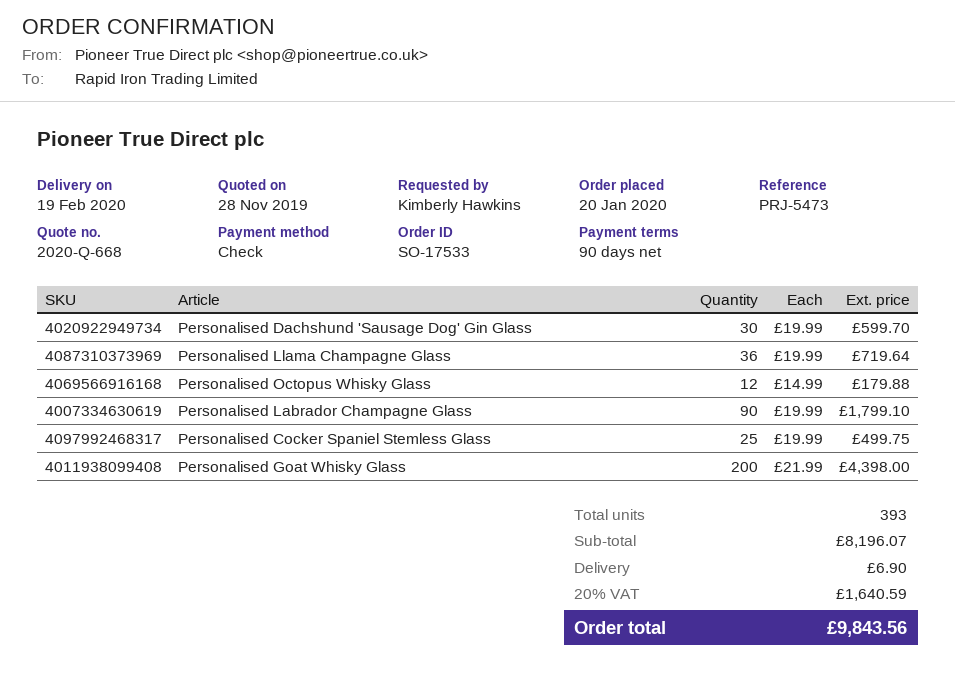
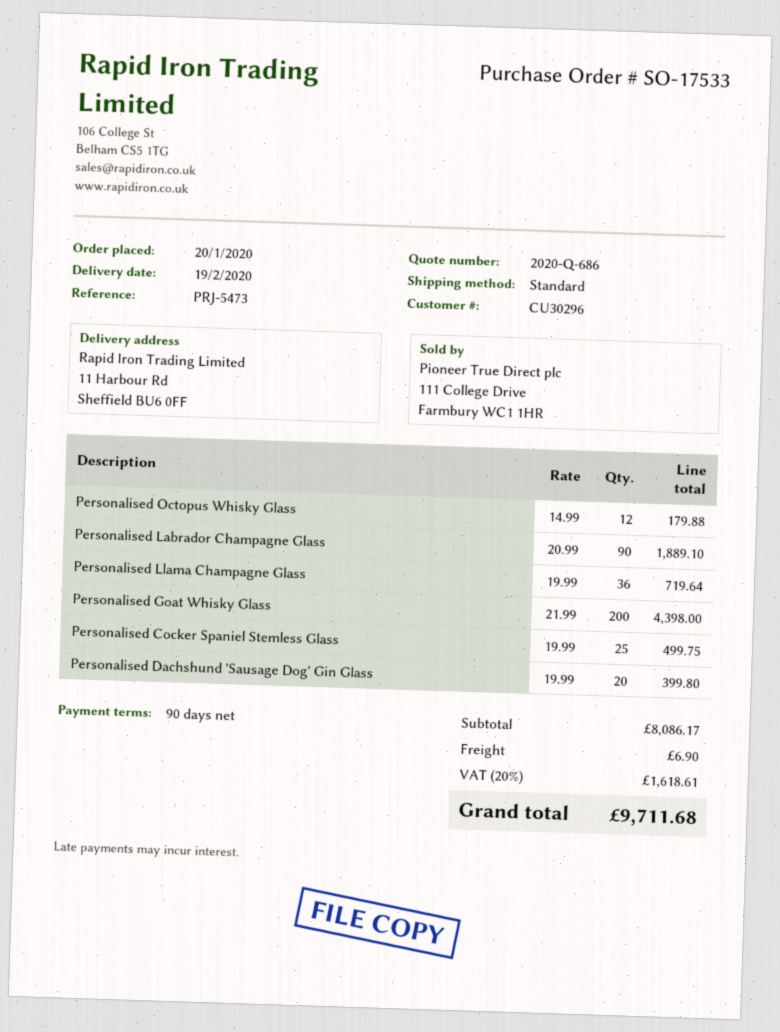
quote number: 2020-Q-668 -> 2020-Q-686
Personalised Dachshund 'Sausage Dog' Gin Glass: 30 x 19.99 = 599.70 -> 20 x 19.99 = 399.80
Personalised Labrador Champagne Glass: 90 x 19.99 = 1799.10 -> 90 x 20.99 = 1889.10
subtotal: 8196.07 -> 8086.17
tax: 20% = 1640.59 -> 20% = 1618.61
total: 9843.56 -> 9711.68

